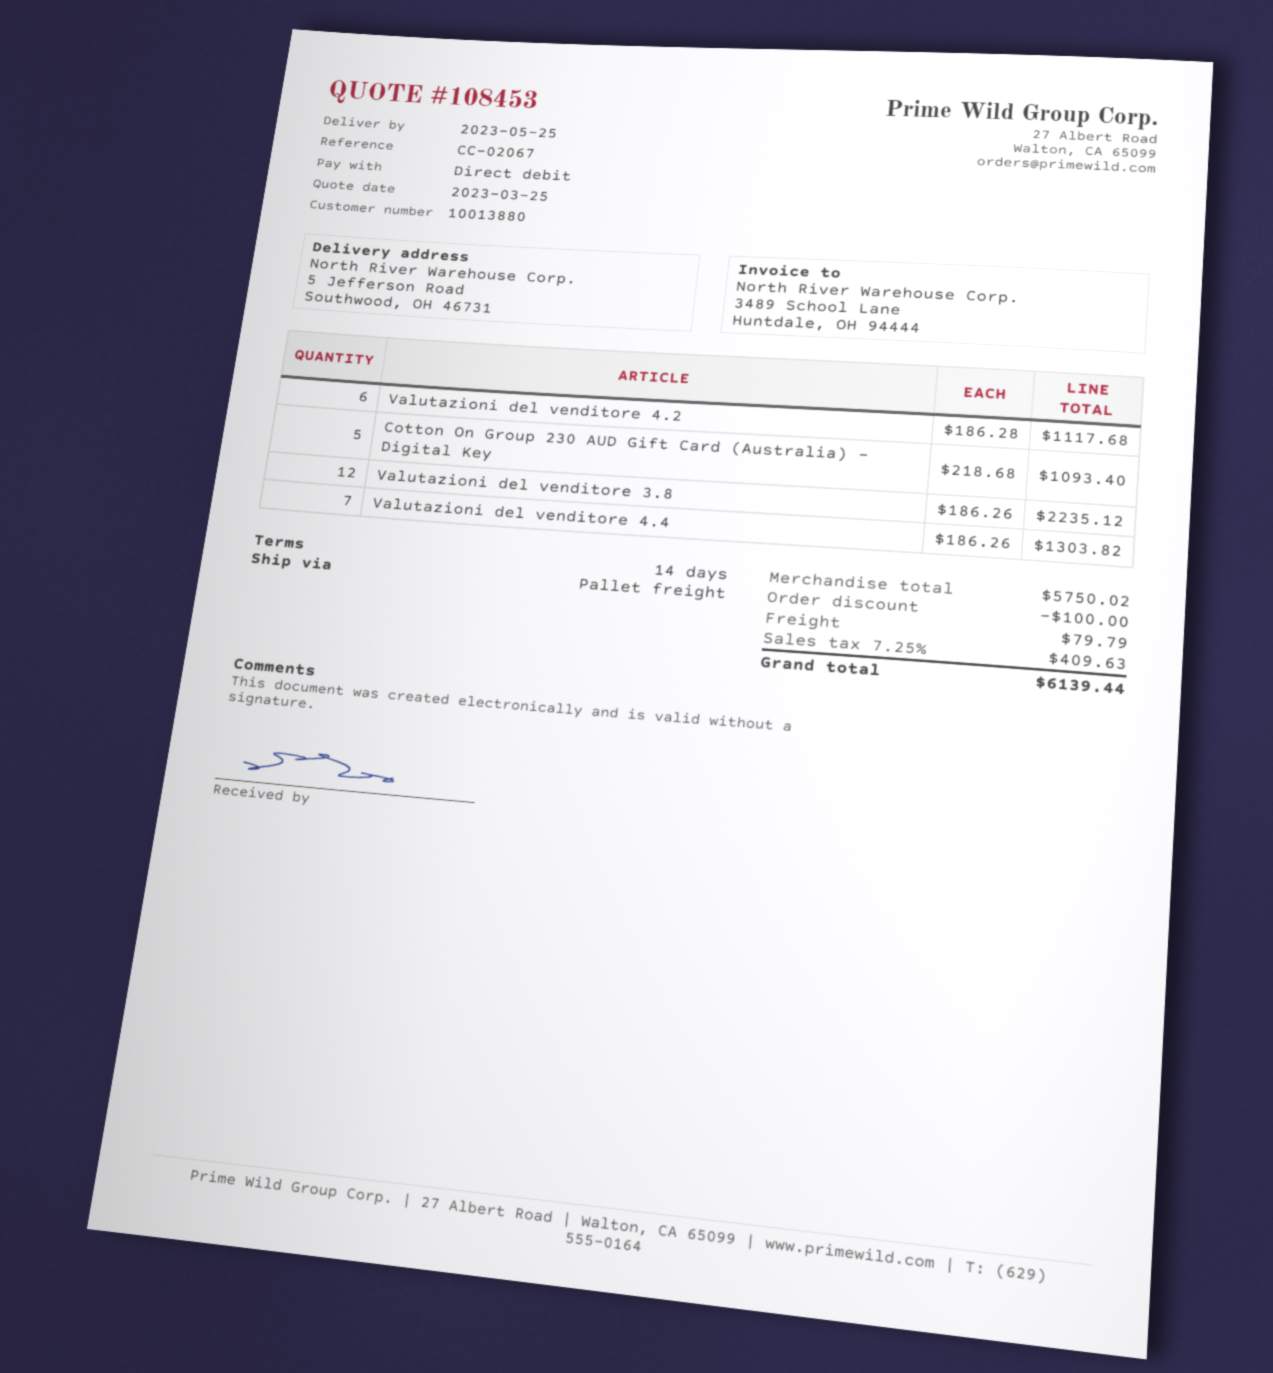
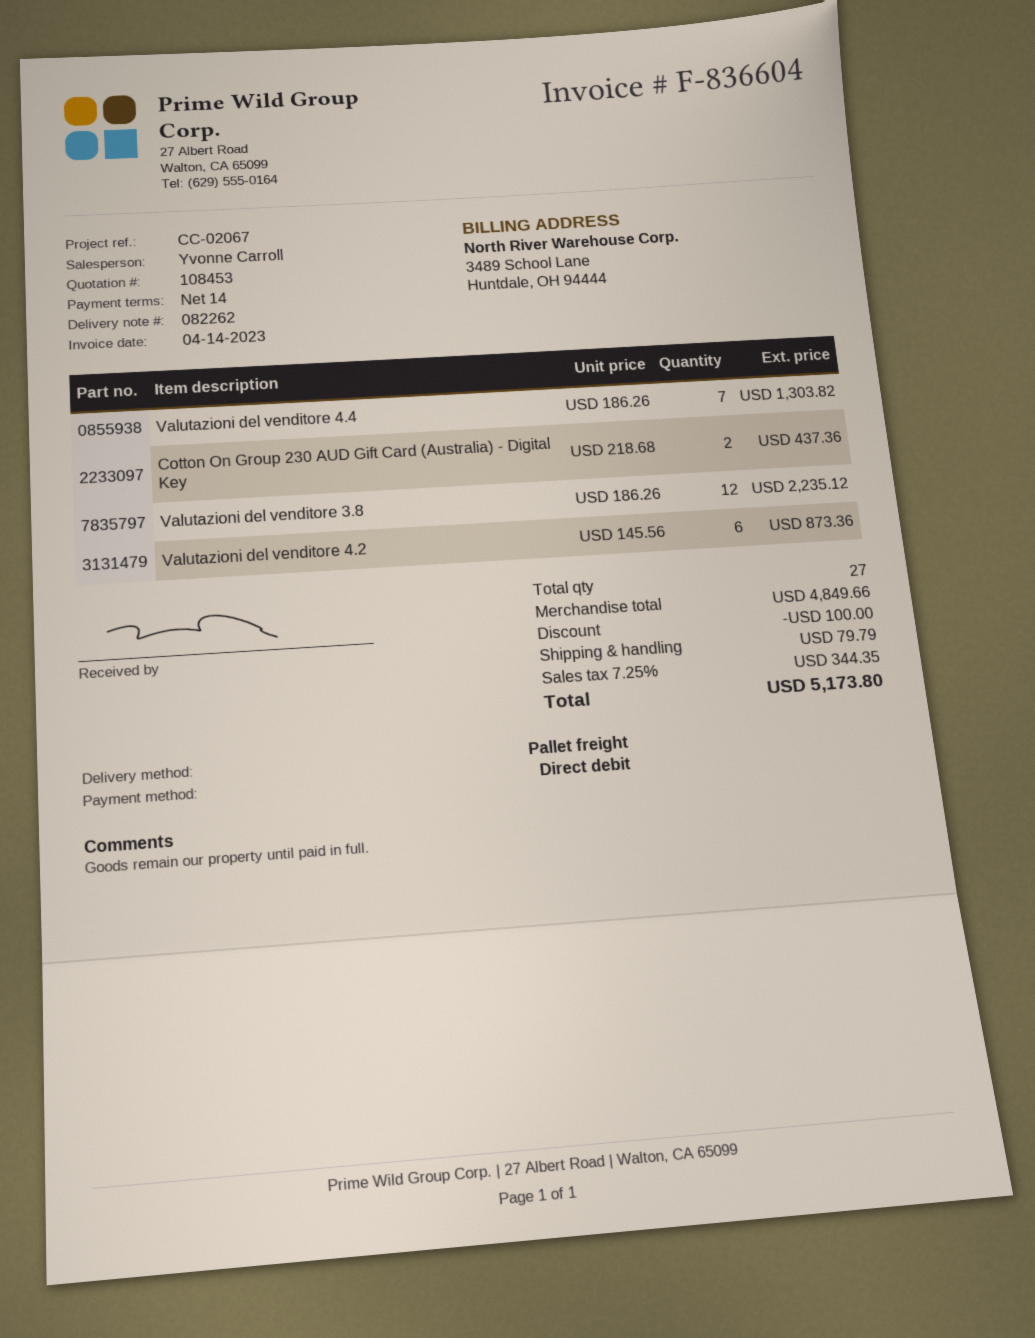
Valutazioni del venditore 4.2: 6 x 186.28 = 1117.68 -> 6 x 145.56 = 873.36
Cotton On Group 230 AUD Gift Card (Australia) - Digital Key: 5 x 218.68 = 1093.40 -> 2 x 218.68 = 437.36
subtotal: 5750.02 -> 4849.66
tax: 7.25% = 409.63 -> 7.25% = 344.35
total: 6139.44 -> 5173.80

